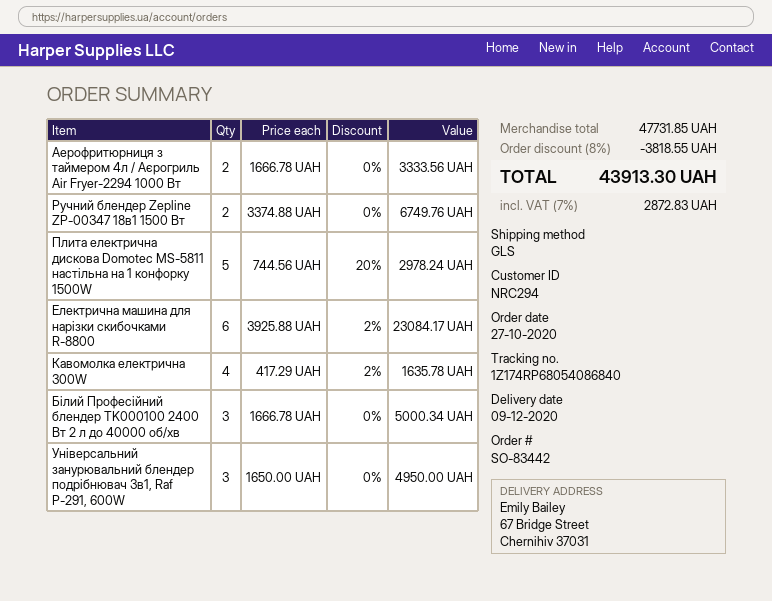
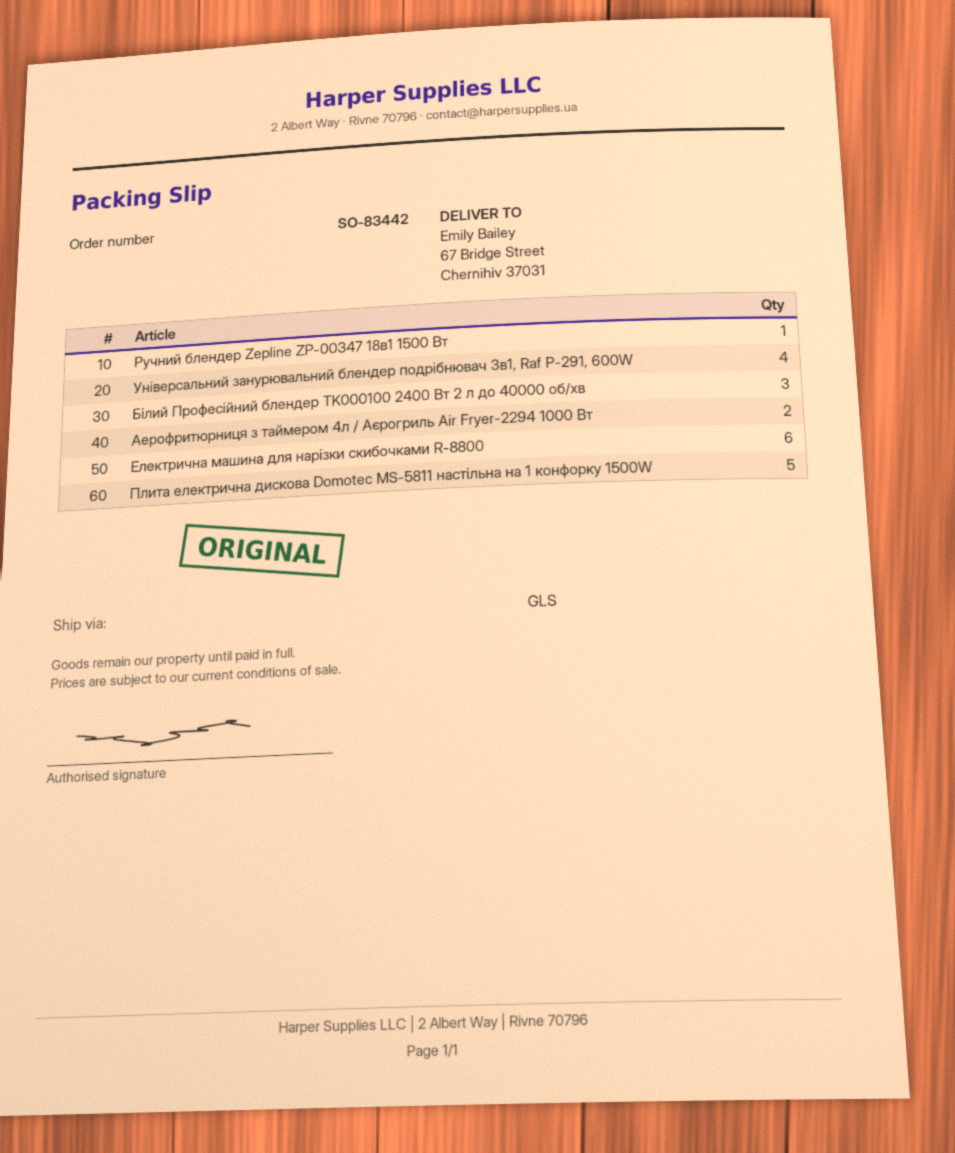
Ручний блендер Zepline ZP-00347 18в1 1500 Вт: 2 -> 1
Кавомолка електрична 300W: 4 -> none
Універсальний занурювальний блендер подрібнювач 3в1, Raf P-291, 600W: 3 -> 4

